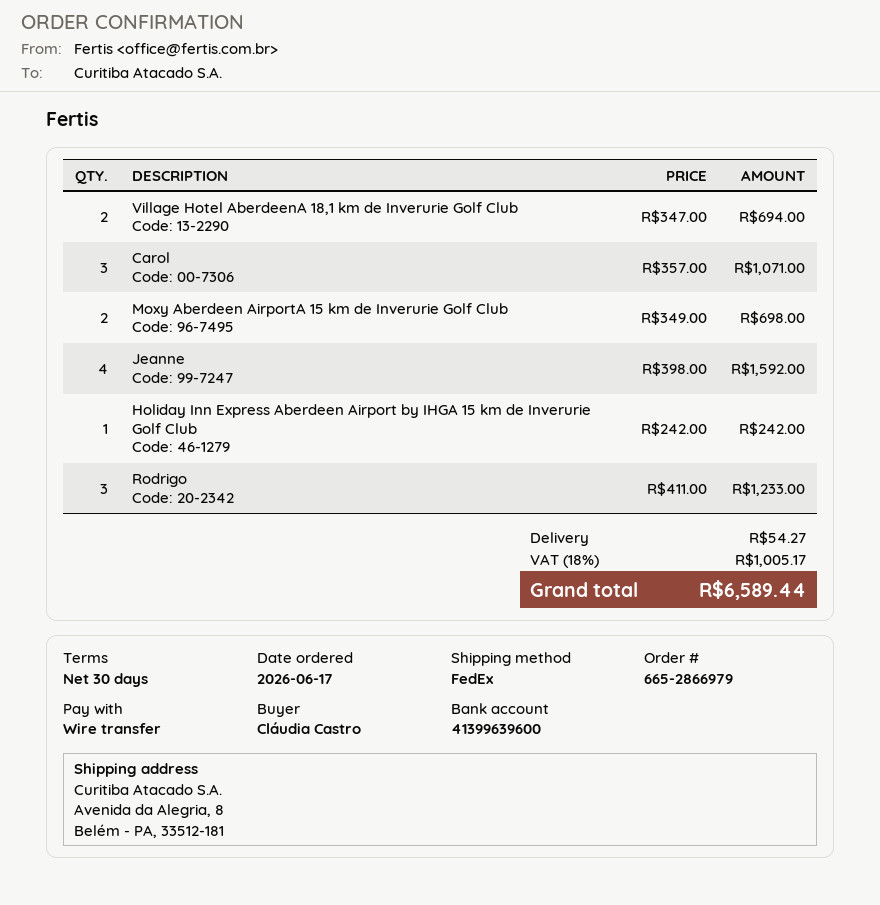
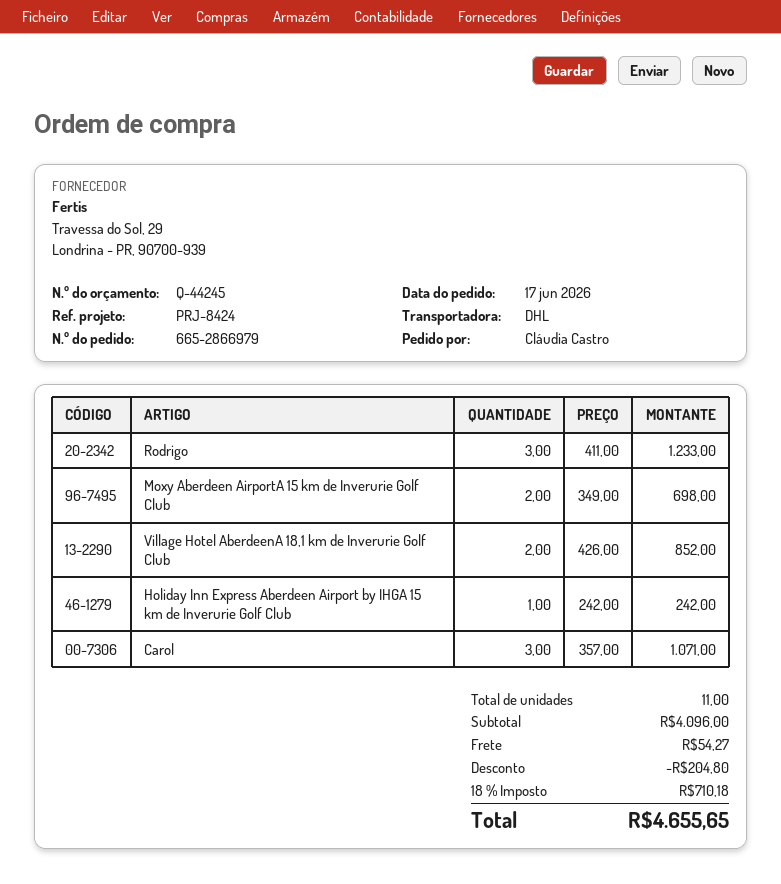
shipping method: FedEx -> DHL
Village Hotel AberdeenA 18,1 km de Inverurie Golf Club: 2 x 347.00 = 694.00 -> 2 x 426.00 = 852.00
Jeanne: 4 x 398.00 = 1592.00 -> none
discount: none -> 204.80
tax: 18% = 1005.17 -> 18% = 710.18
total: 6589.44 -> 4655.65

